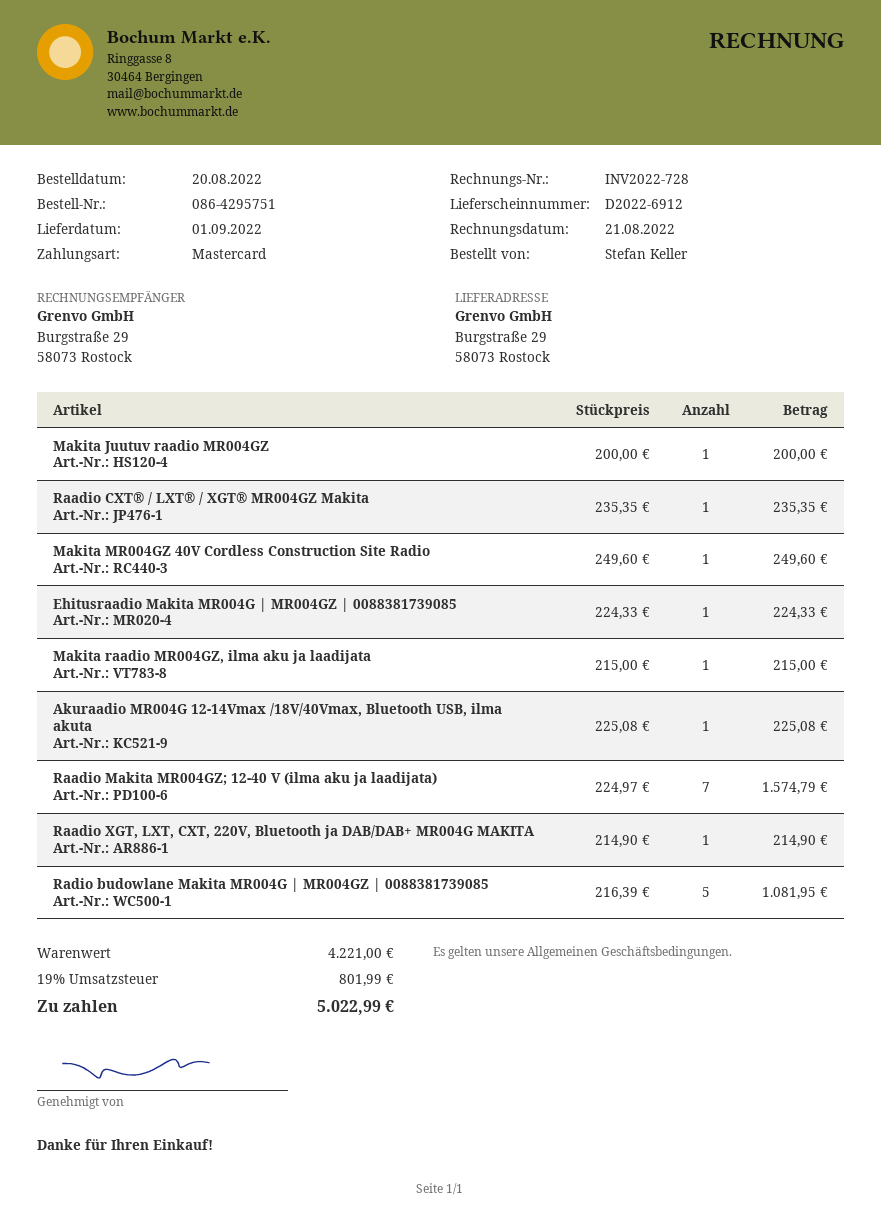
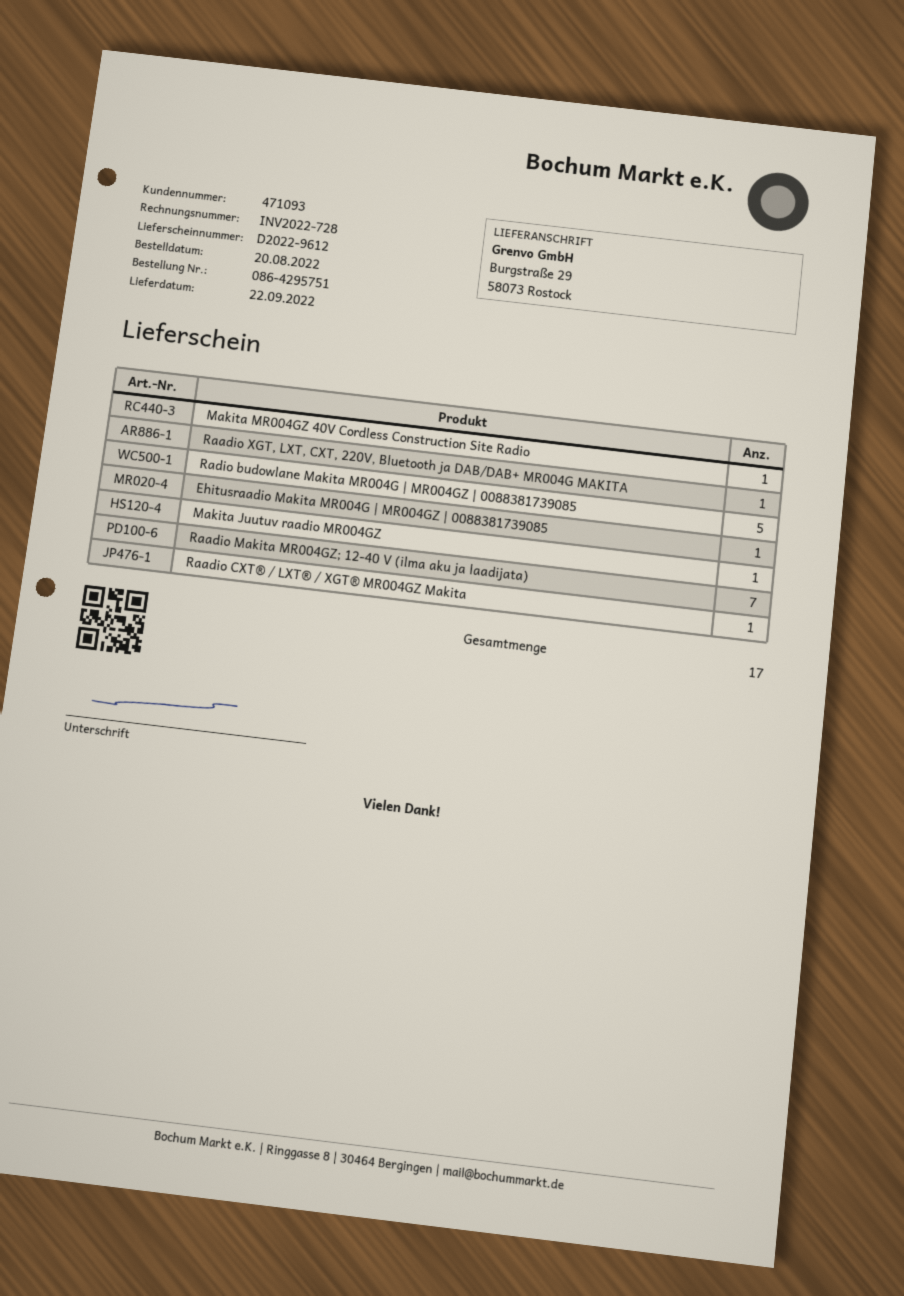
delivery note number: D2022-6912 -> D2022-9612
delivery date: 2022-09-01 -> 2022-09-22
Makita raadio MR004GZ, ilma aku ja laadijata: 1 -> none
Akuraadio MR004G 12-14Vmax /18V/40Vmax, Bluetooth USB, ilma akuta: 1 -> none

